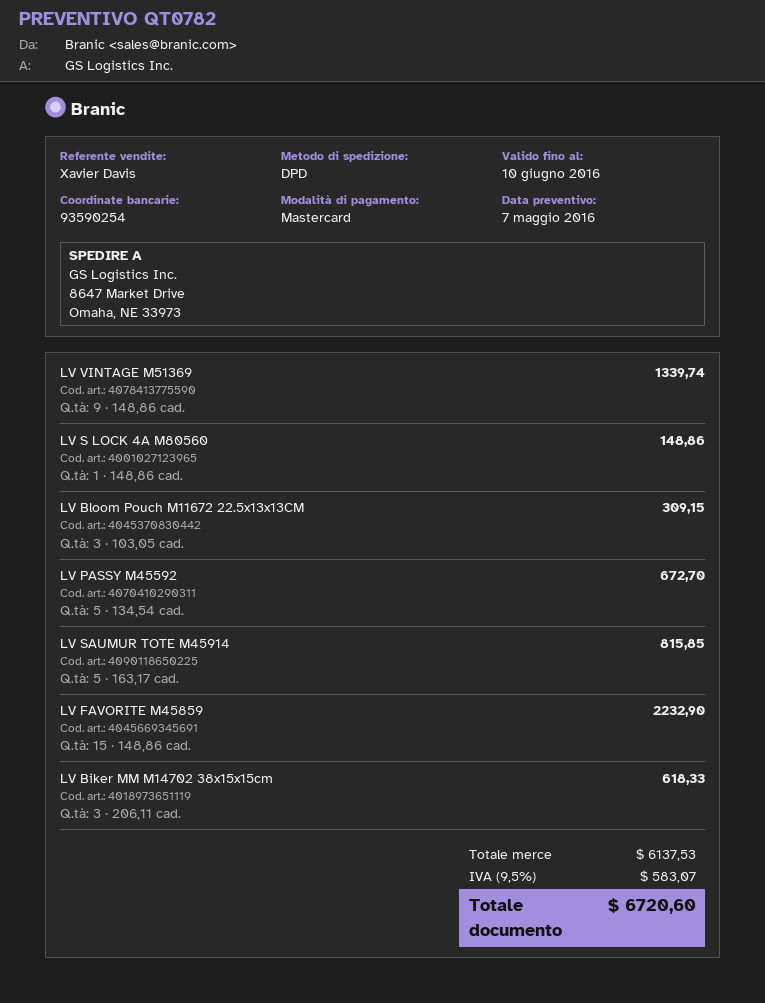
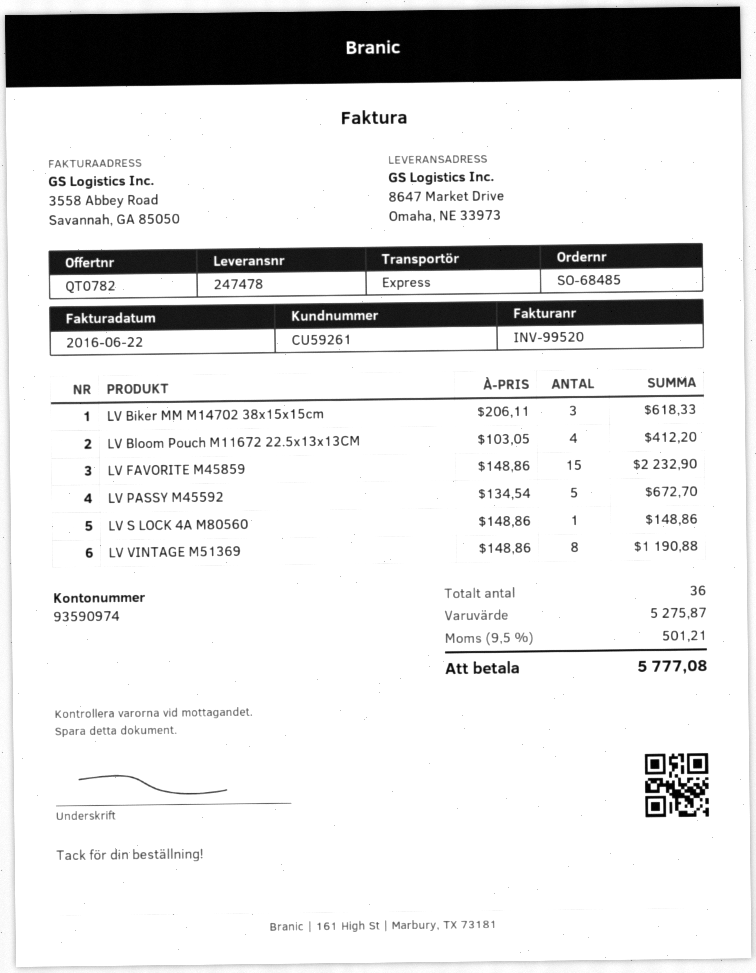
bank account: 93590254 -> 93590974
shipping method: DPD -> express
LV VINTAGE M51369: 9 x 148.86 = 1339.74 -> 8 x 148.86 = 1190.88
LV Bloom Pouch M11672 22.5x13x13CM: 3 x 103.05 = 309.15 -> 4 x 103.05 = 412.20
LV SAUMUR TOTE M45914: 5 x 163.17 = 815.85 -> none
subtotal: 6137.53 -> 5275.87
tax: 9.5% = 583.07 -> 9.5% = 501.21
total: 6720.60 -> 5777.08

